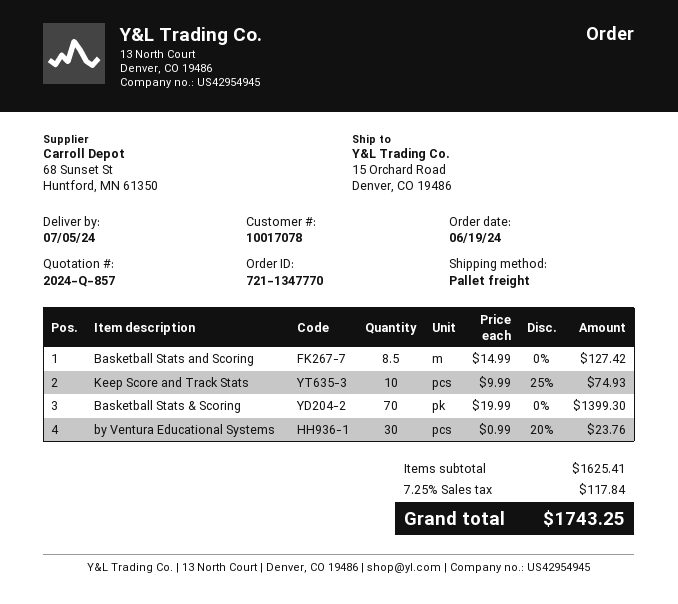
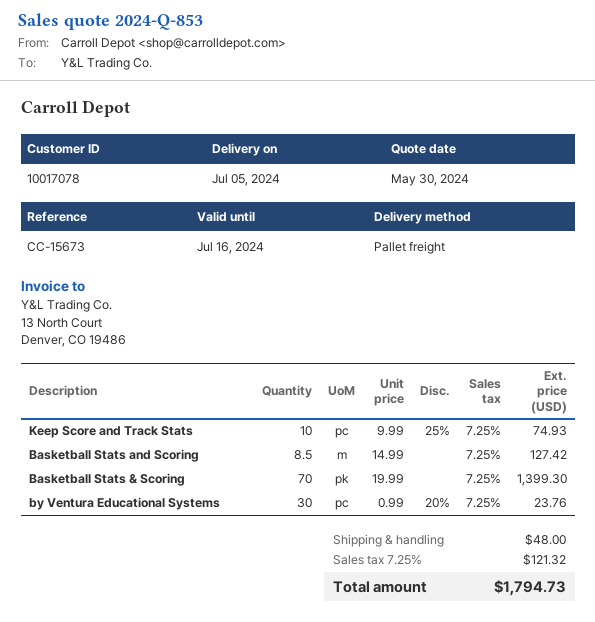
quote number: 2024-Q-857 -> 2024-Q-853
shipping: none -> 48.00
tax: 7.25% = 117.84 -> 7.25% = 121.32
total: 1743.25 -> 1794.73

